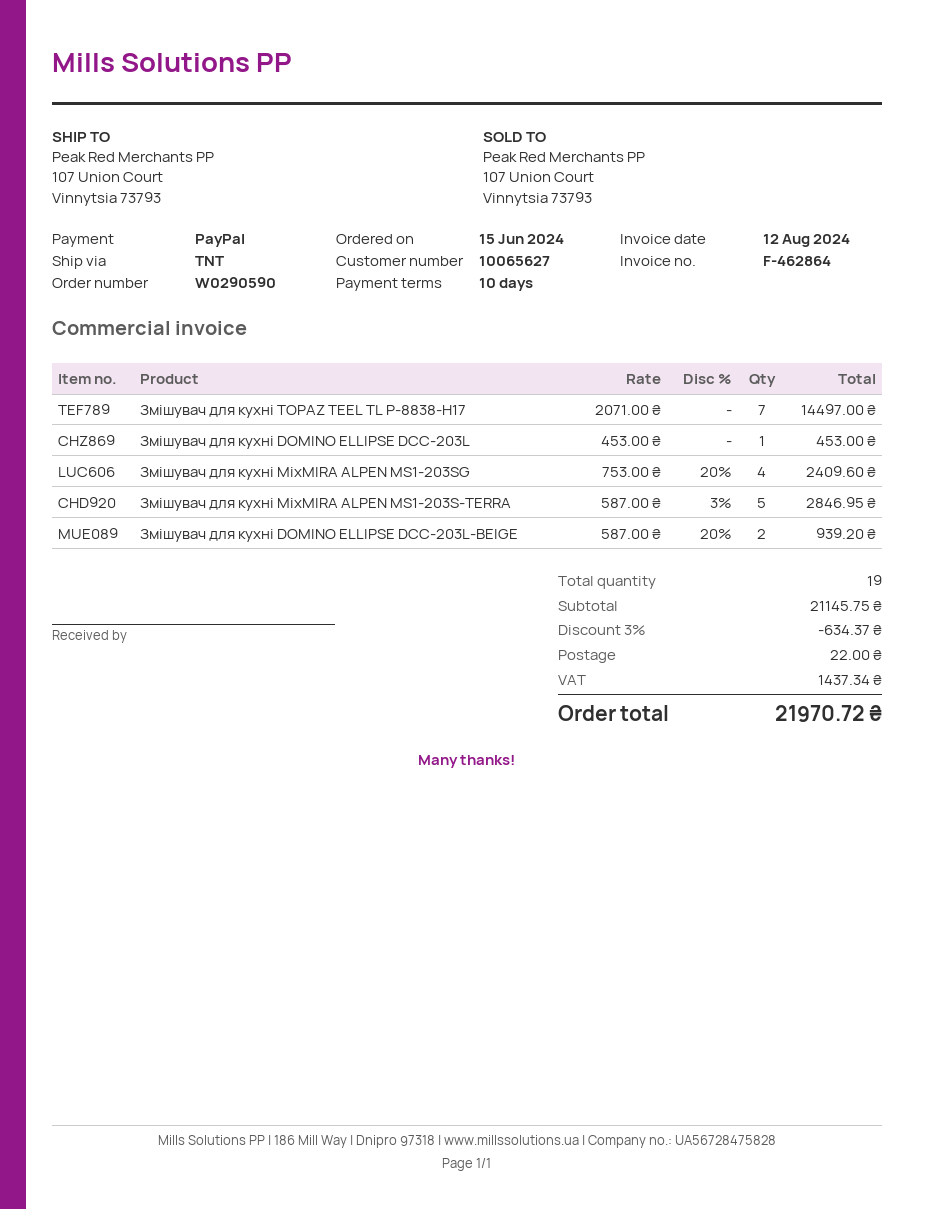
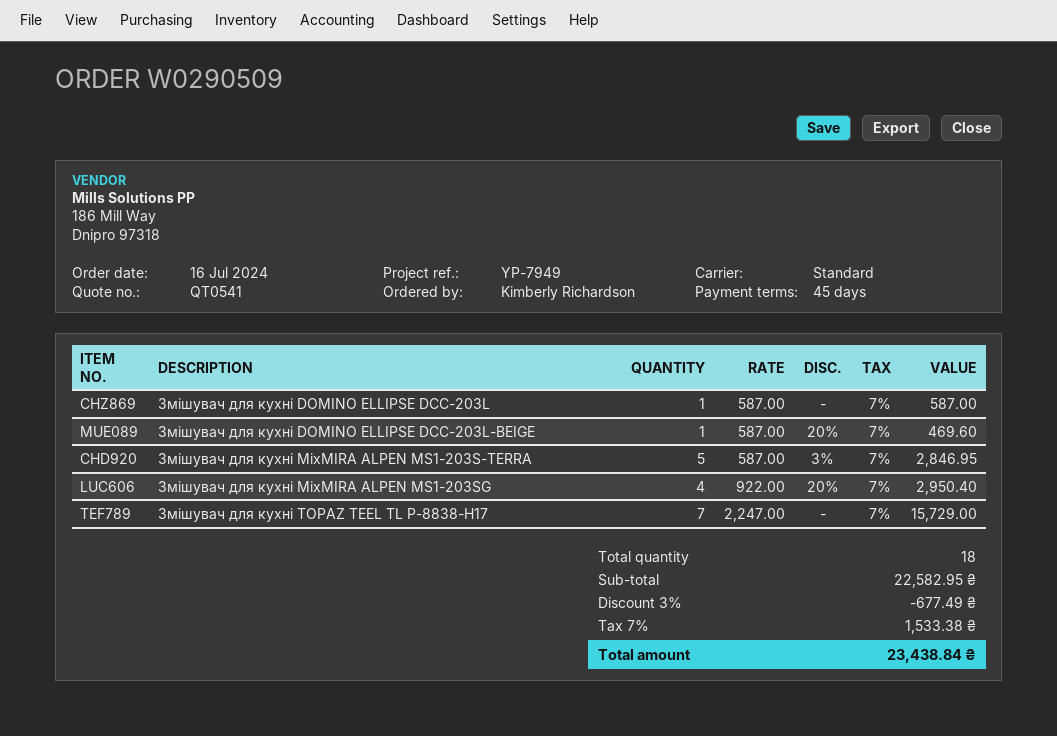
order number: W0290590 -> W0290509
order date: 2024-06-15 -> 2024-07-16
payment terms: 10 days -> 45 days
shipping method: TNT -> standard
Змішувач для кухні TOPAZ TEEL TL P-8838-H17: 7 x 2071.00 = 14497.00 -> 7 x 2247.00 = 15729.00
Змішувач для кухні DOMINO ELLIPSE DCC-203L: 1 x 453.00 = 453.00 -> 1 x 587.00 = 587.00
Змішувач для кухні MixMIRA ALPEN MS1-203SG: 4 x 753.00 - 20% = 2409.60 -> 4 x 922.00 - 20% = 2950.40
Змішувач для кухні DOMINO ELLIPSE DCC-203L-BEIGE: 2 x 587.00 - 20% = 939.20 -> 1 x 587.00 - 20% = 469.60
total quantity: 19 -> 18
subtotal: 21145.75 -> 22582.95
discount: 3% = 634.37 -> 3% = 677.49
shipping: 22.00 -> none
tax: 1437.34 -> 1533.38
total: 21970.72 -> 23438.84

